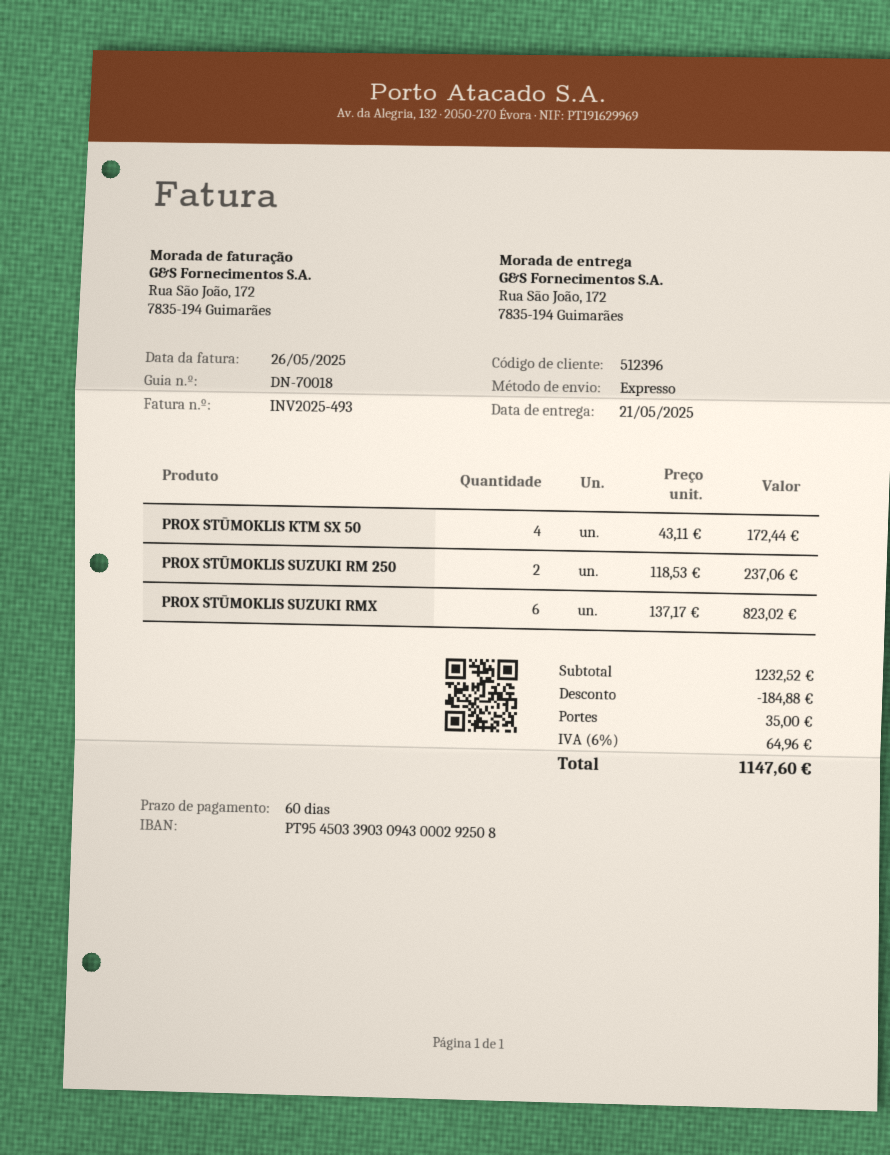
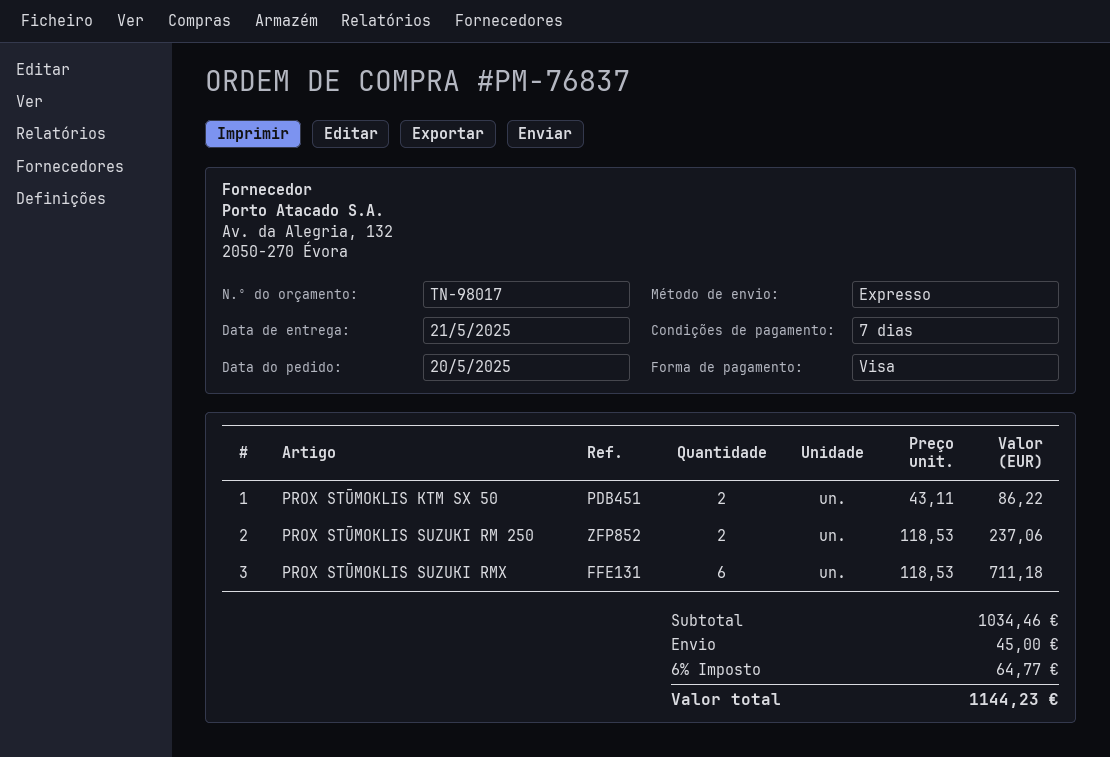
payment terms: 60 days -> 7 days
PROX STŪMOKLIS KTM SX 50: 4 x 43.11 = 172.44 -> 2 x 43.11 = 86.22
PROX STŪMOKLIS SUZUKI RMX: 6 x 137.17 = 823.02 -> 6 x 118.53 = 711.18
subtotal: 1232.52 -> 1034.46
discount: 184.88 -> none
shipping: 35.00 -> 45.00
tax: 6% = 64.96 -> 6% = 64.77
total: 1147.60 -> 1144.23

